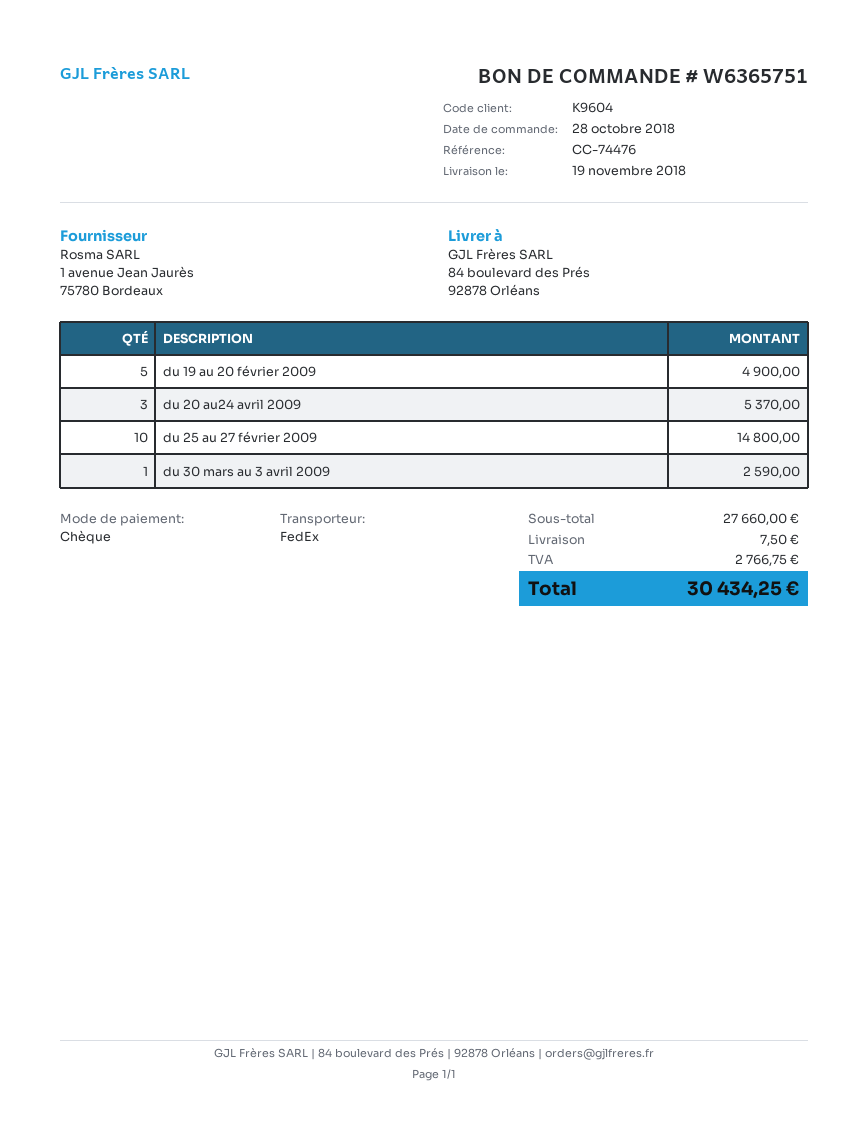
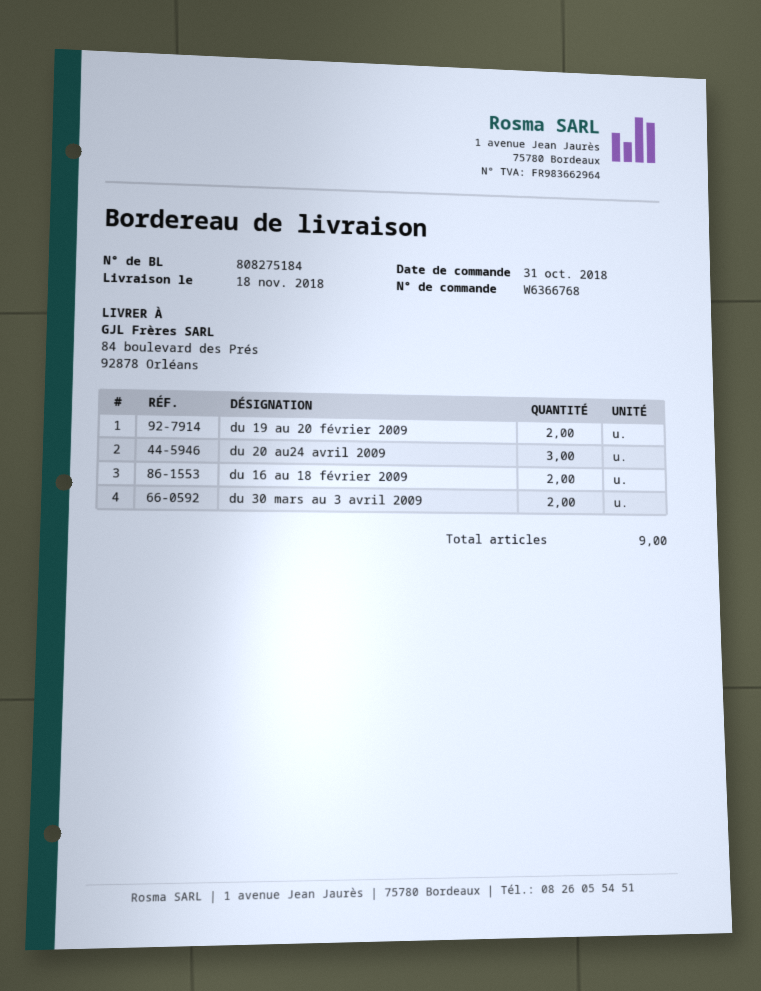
order number: W6365751 -> W6366768
order date: 2018-10-28 -> 2018-10-31
delivery date: 2018-11-19 -> 2018-11-18
du 19 au 20 février 2009: 5 -> 2
du 25 au 27 février 2009: 10 -> none
du 30 mars au 3 avril 2009: 1 -> 2
du 16 au 18 février 2009: none -> 2

